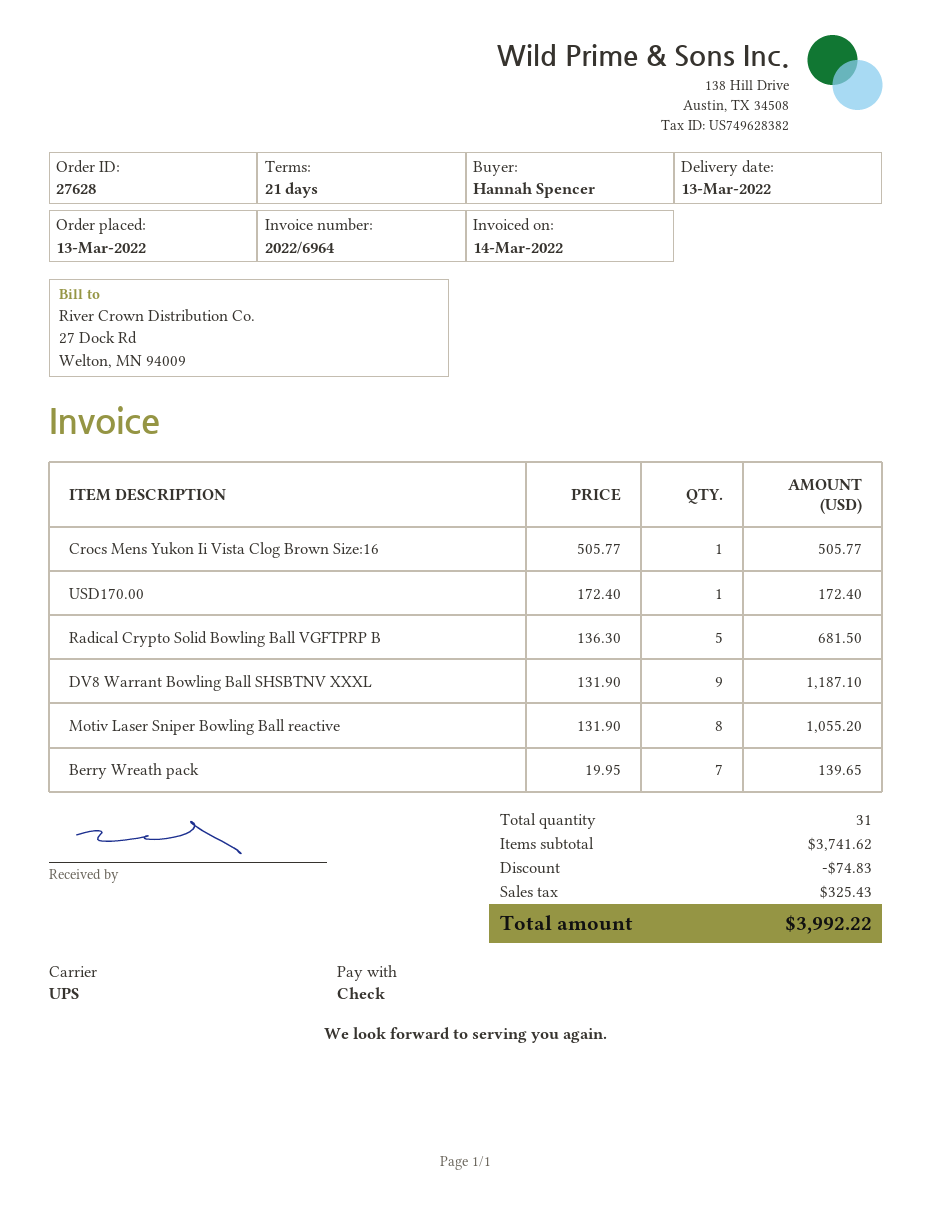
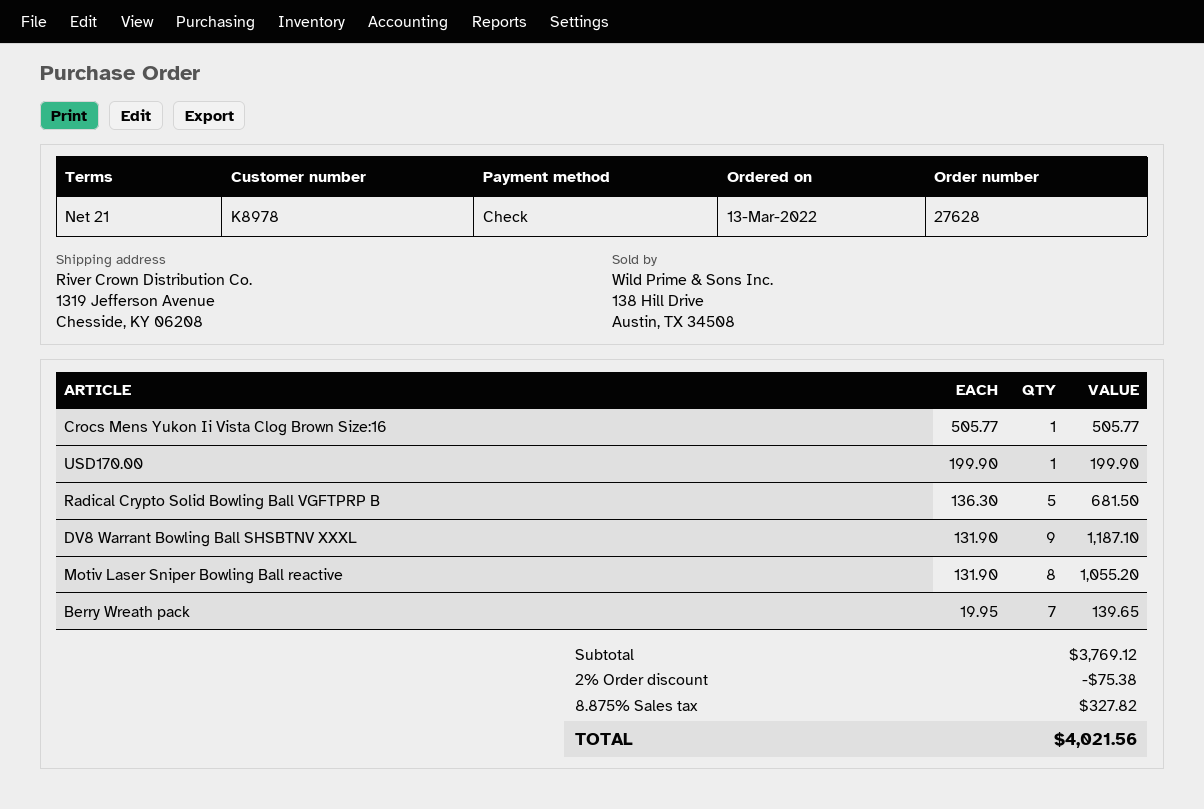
USD170.00: 1 x 172.40 = 172.40 -> 1 x 199.90 = 199.90
subtotal: 3741.62 -> 3769.12
discount: 74.83 -> 75.38
tax: 325.43 -> 327.82
total: 3992.22 -> 4021.56

